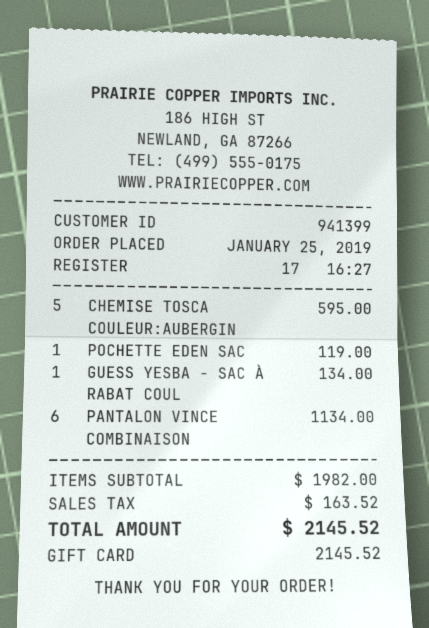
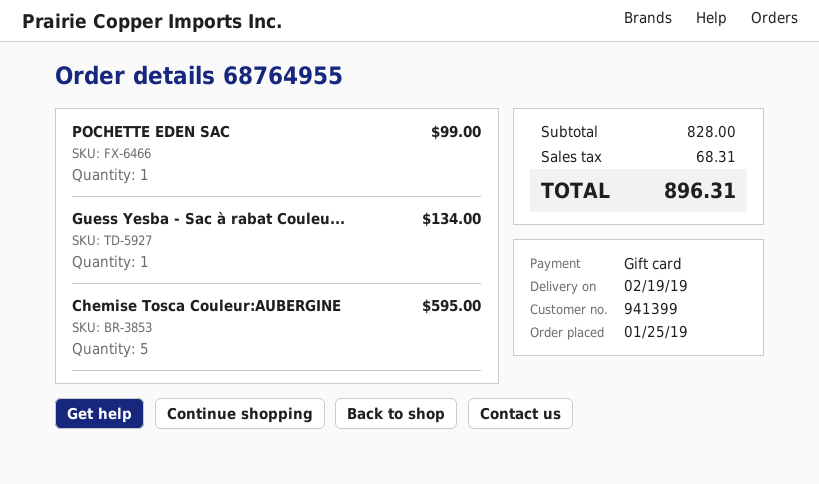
POCHETTE EDEN SAC: 1 for 119.00 -> 1 for 99.00
PANTALON VINCE COMBINAISON: 6 for 1134.00 -> none
subtotal: 1982.00 -> 828.00
tax: 163.52 -> 68.31
total: 2145.52 -> 896.31

